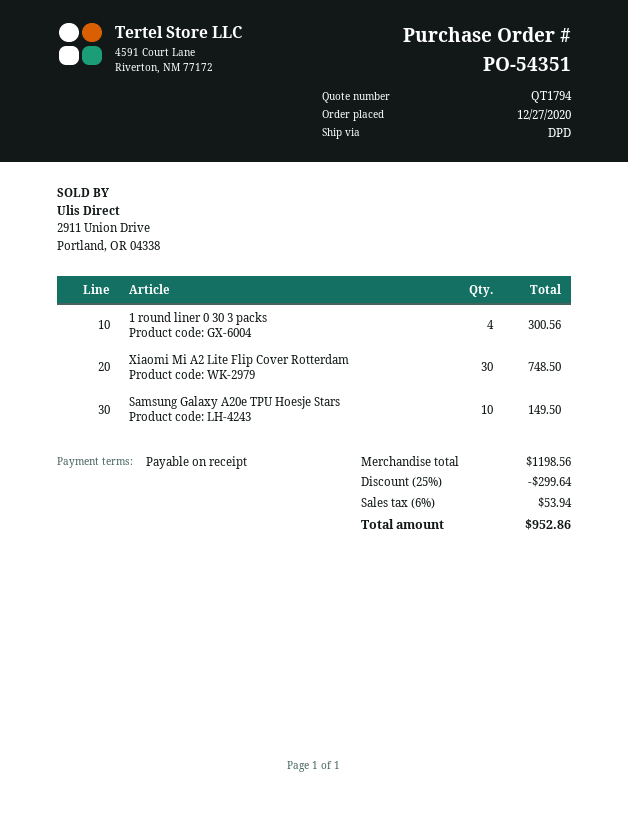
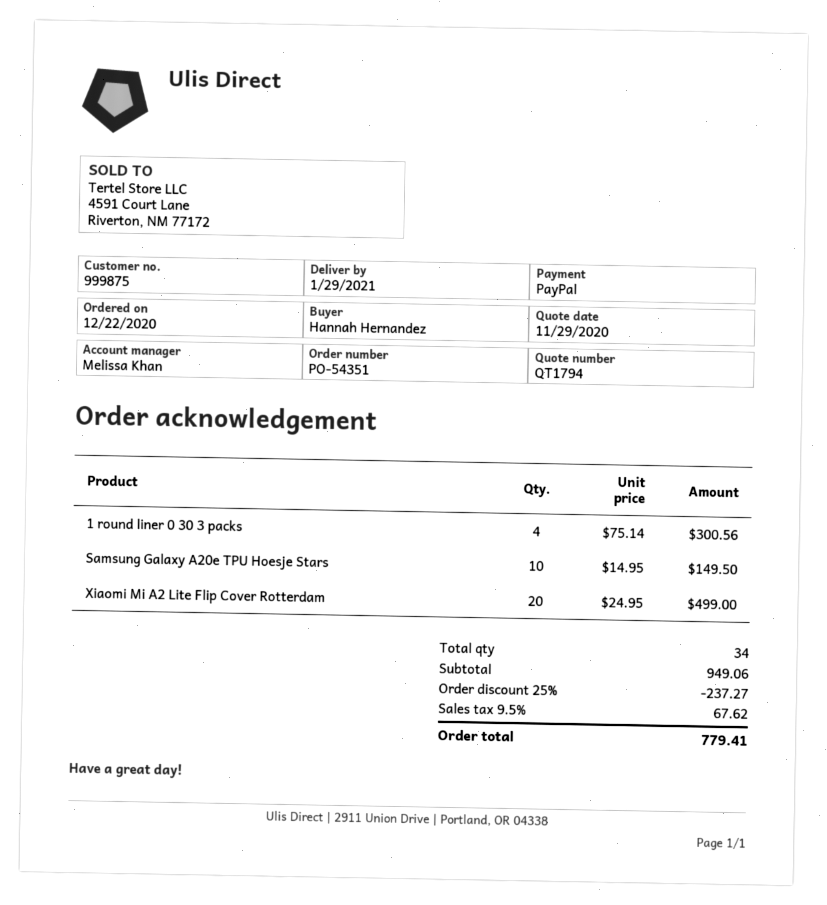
order date: 2020-12-27 -> 2020-12-22
Xiaomi Mi A2 Lite Flip Cover Rotterdam: 30 for 748.50 -> 20 for 499.00
subtotal: 1198.56 -> 949.06
discount: 25% = 299.64 -> 25% = 237.27
tax: 6% = 53.94 -> 9.5% = 67.62
total: 952.86 -> 779.41

